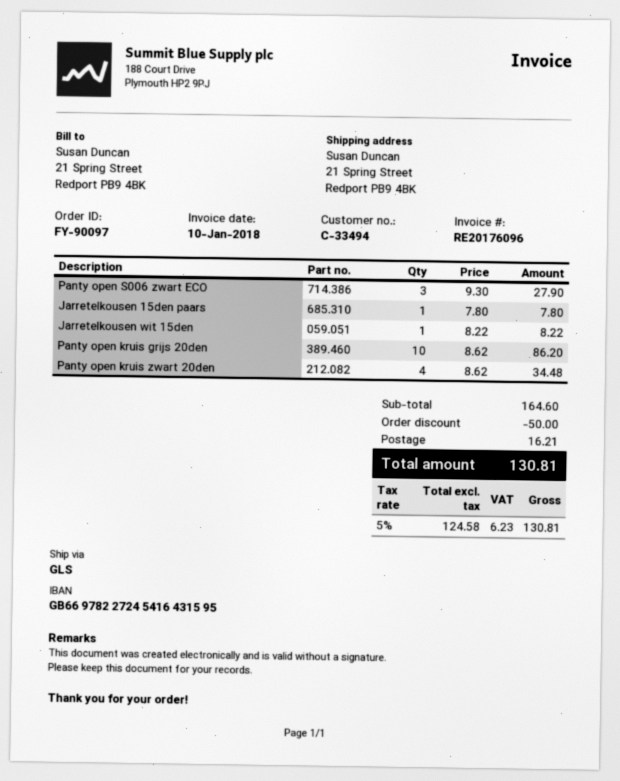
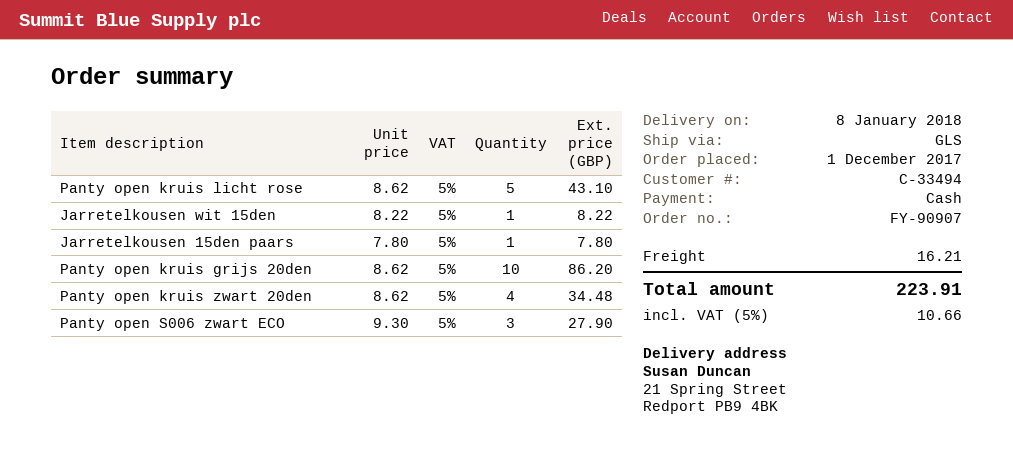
order number: FY-90097 -> FY-90907
Panty open kruis licht rose: none -> 5 x 8.62 = 43.10
discount: 50.00 -> none
tax: 5% = 6.23 -> 5% = 10.66
total: 130.81 -> 223.91

